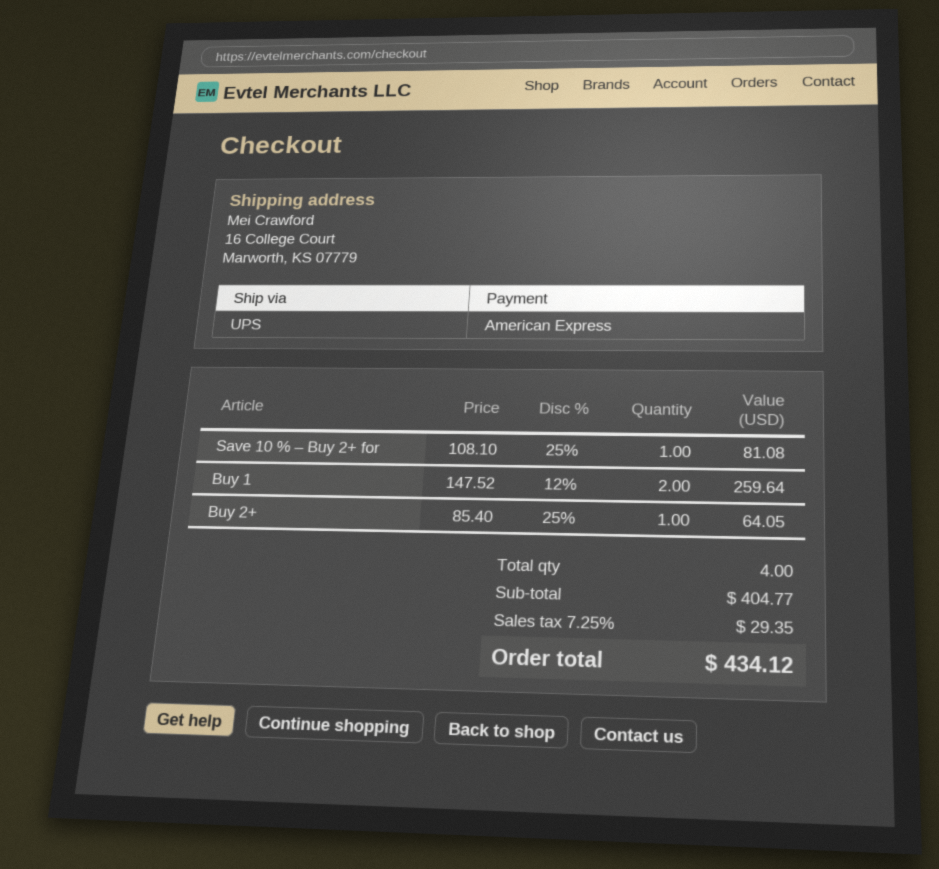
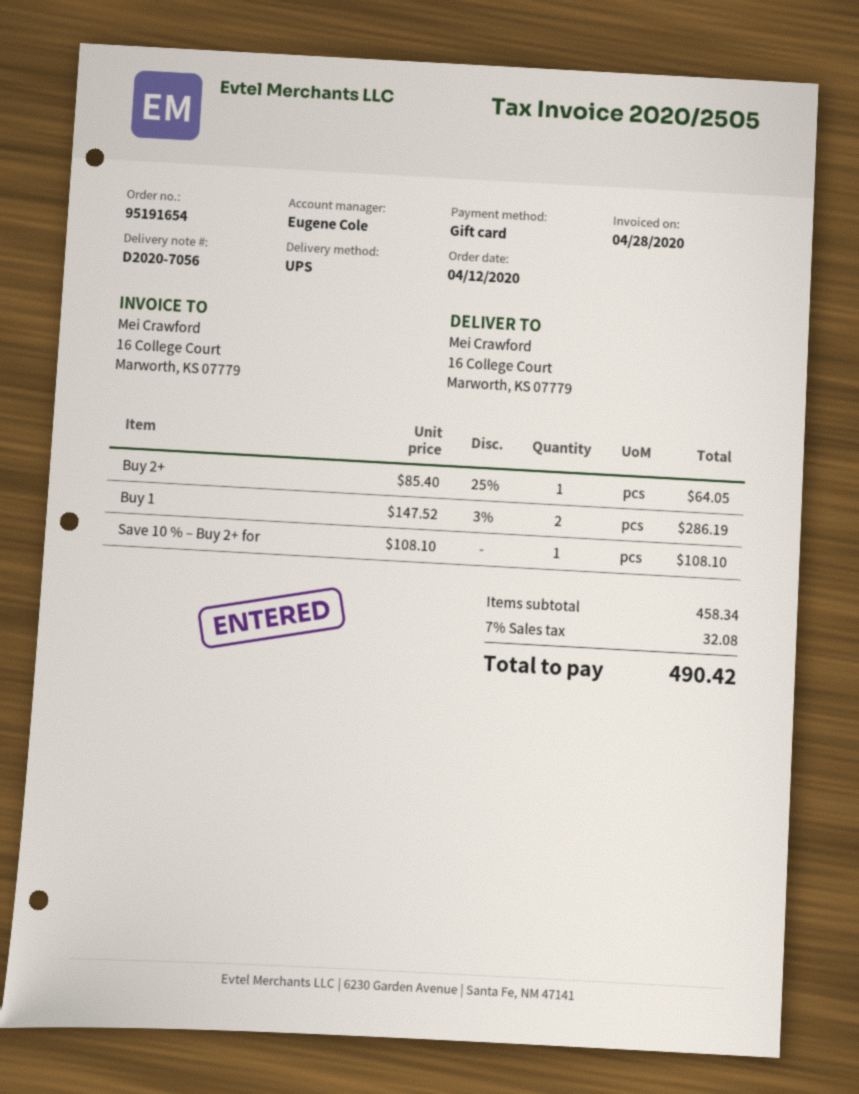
payment method: American Express -> gift card
Save 10 % – Buy 2+ for: 1 x 108.10 - 25% = 81.08 -> 1 x 108.10 = 108.10
Buy 1: 2 x 147.52 - 12% = 259.64 -> 2 x 147.52 - 3% = 286.19
subtotal: 404.77 -> 458.34
tax: 7.25% = 29.35 -> 7% = 32.08
total: 434.12 -> 490.42

